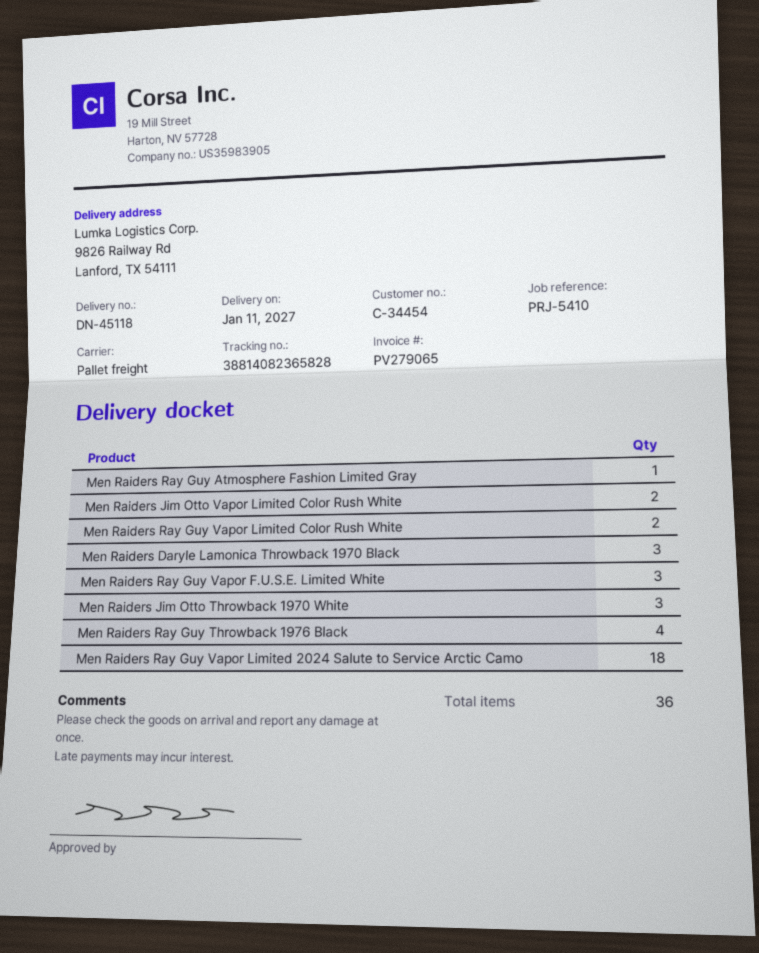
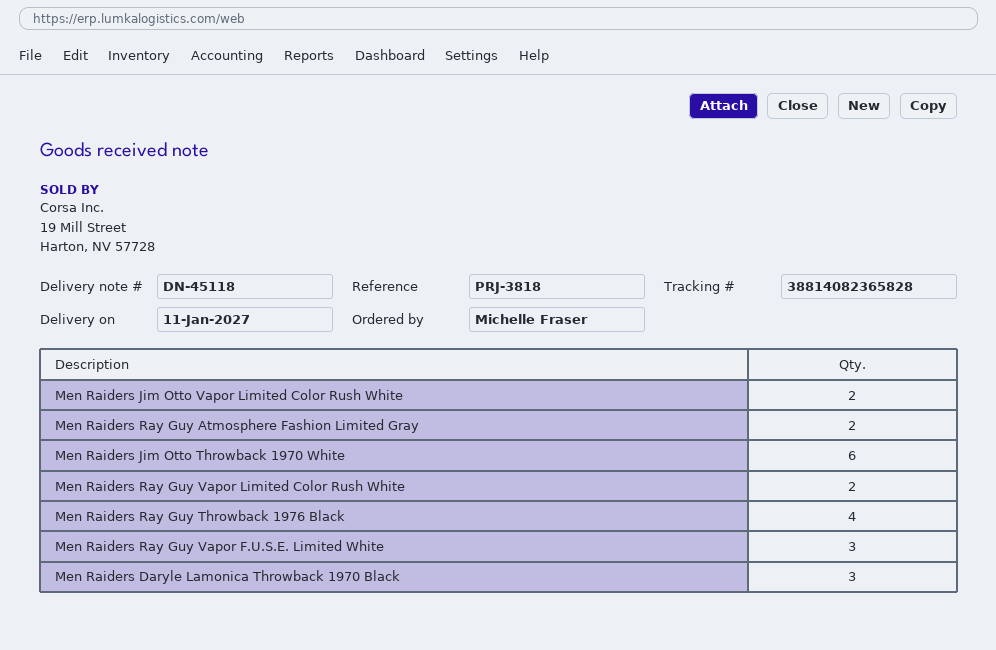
reference: PRJ-5410 -> PRJ-3818
Men Raiders Ray Guy Atmosphere Fashion Limited Gray: 1 -> 2
Men Raiders Jim Otto Throwback 1970 White: 3 -> 6
Men Raiders Ray Guy Vapor Limited 2024 Salute to Service Arctic Camo: 18 -> none

